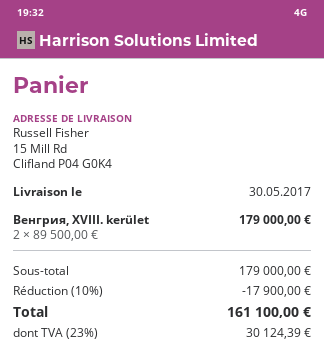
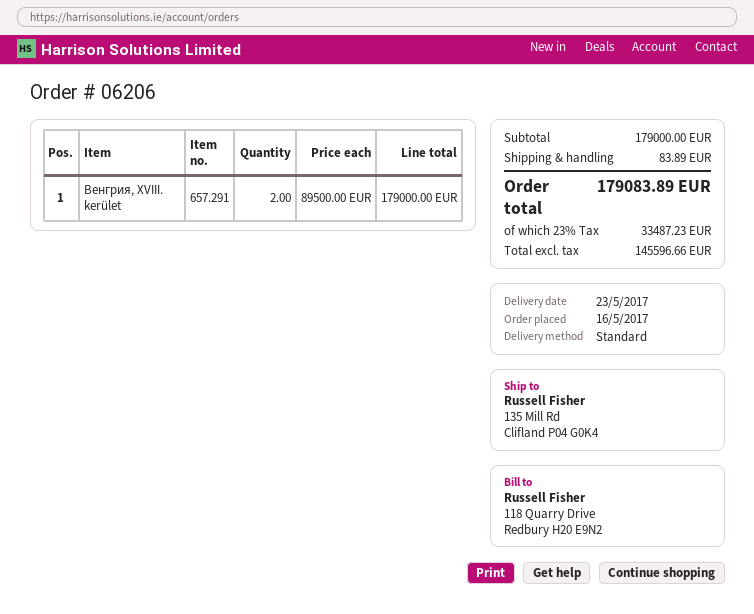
delivery date: 2017-05-30 -> 2017-05-23
ship to: 15 Mill Rd, Clifland P04 G0K4 -> 135 Mill Rd, Clifland P04 G0K4
discount: 10% = 17900.00 -> none
shipping: none -> 83.89
tax: 23% = 30124.39 -> 23% = 33487.23
total: 161100.00 -> 179083.89

